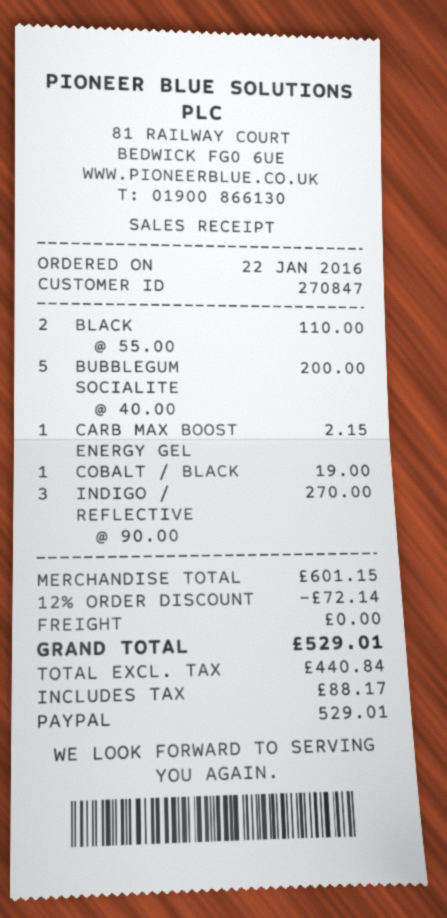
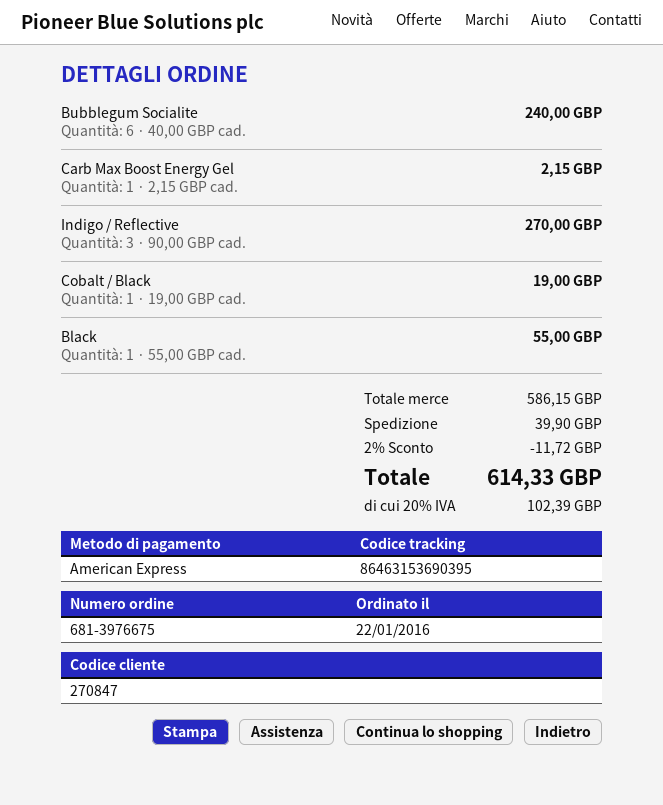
payment method: PayPal -> American Express
BLACK: 2 x 55.00 = 110.00 -> 1 x 55.00 = 55.00
BUBBLEGUM SOCIALITE: 5 x 40.00 = 200.00 -> 6 x 40.00 = 240.00
subtotal: 601.15 -> 586.15
discount: 12% = 72.14 -> 2% = 11.72
shipping: 0.00 -> 39.90
tax: 88.17 -> 102.39
total: 529.01 -> 614.33

